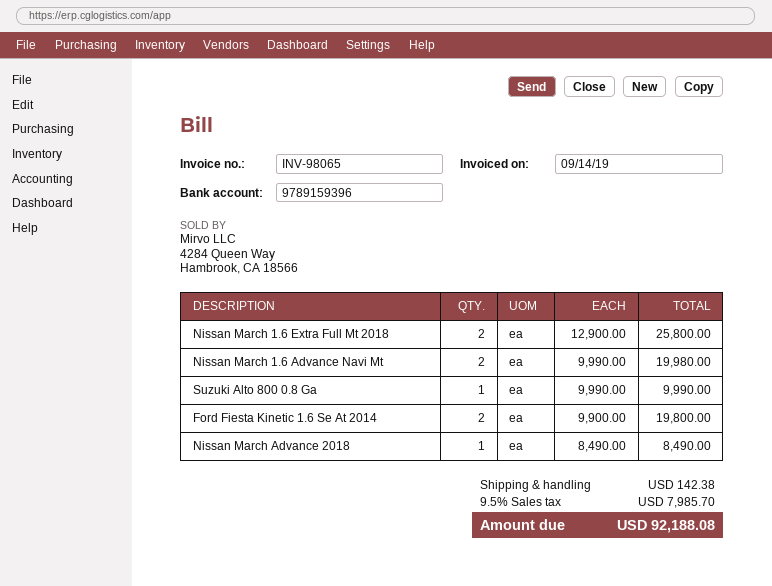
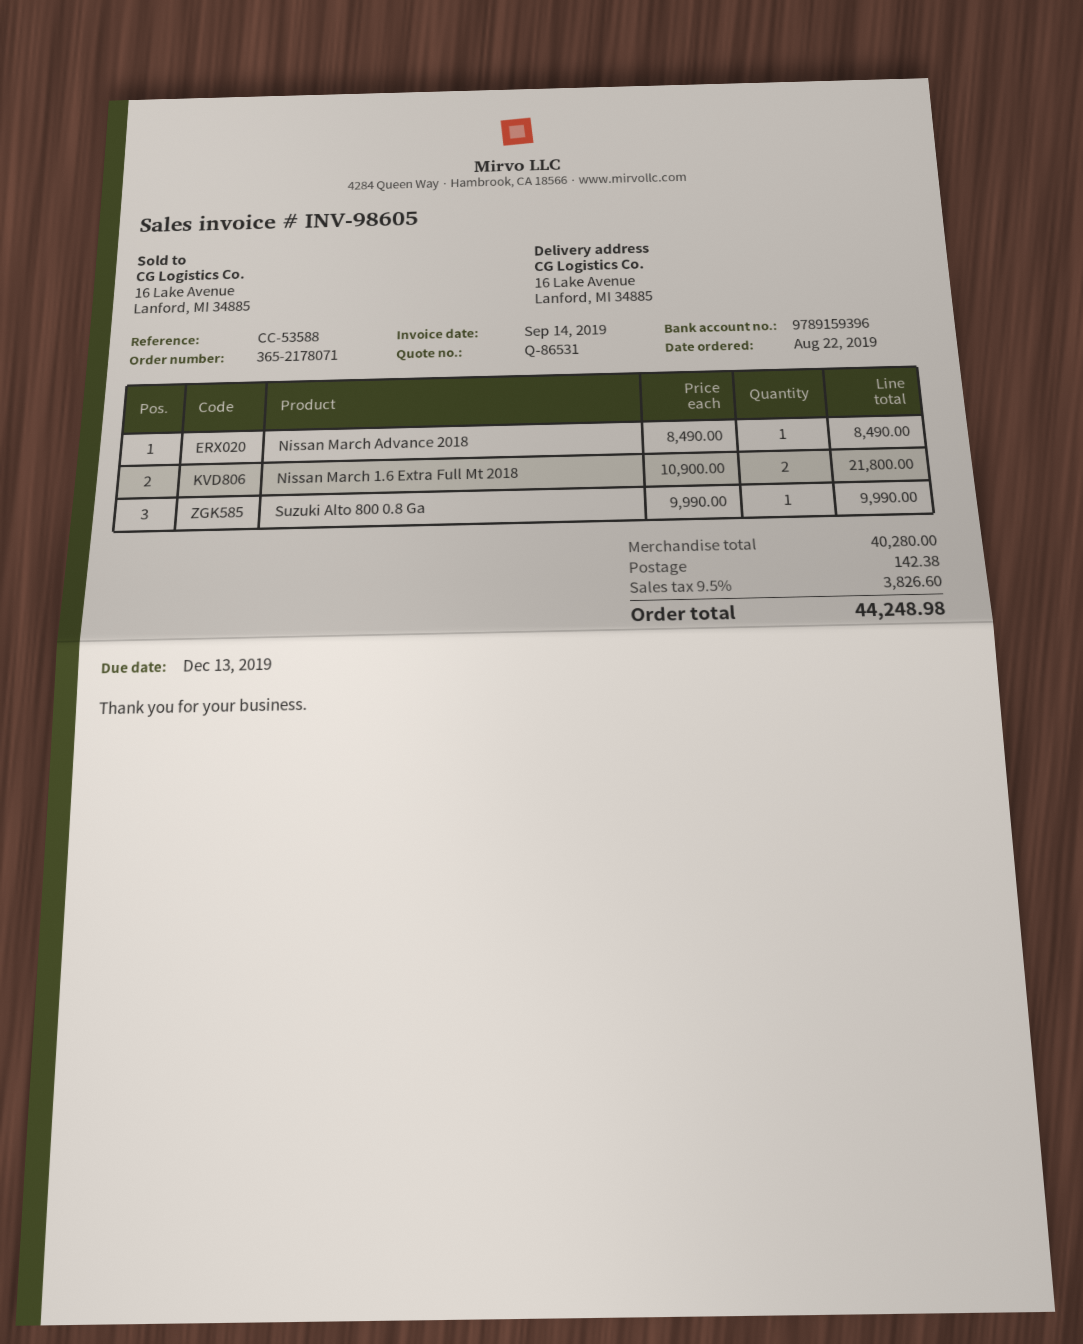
invoice number: INV-98065 -> INV-98605
Nissan March 1.6 Extra Full Mt 2018: 2 x 12900.00 = 25800.00 -> 2 x 10900.00 = 21800.00
Nissan March 1.6 Advance Navi Mt: 2 x 9990.00 = 19980.00 -> none
Ford Fiesta Kinetic 1.6 Se At 2014: 2 x 9900.00 = 19800.00 -> none
tax: 9.5% = 7985.70 -> 9.5% = 3826.60
total: 92188.08 -> 44248.98

